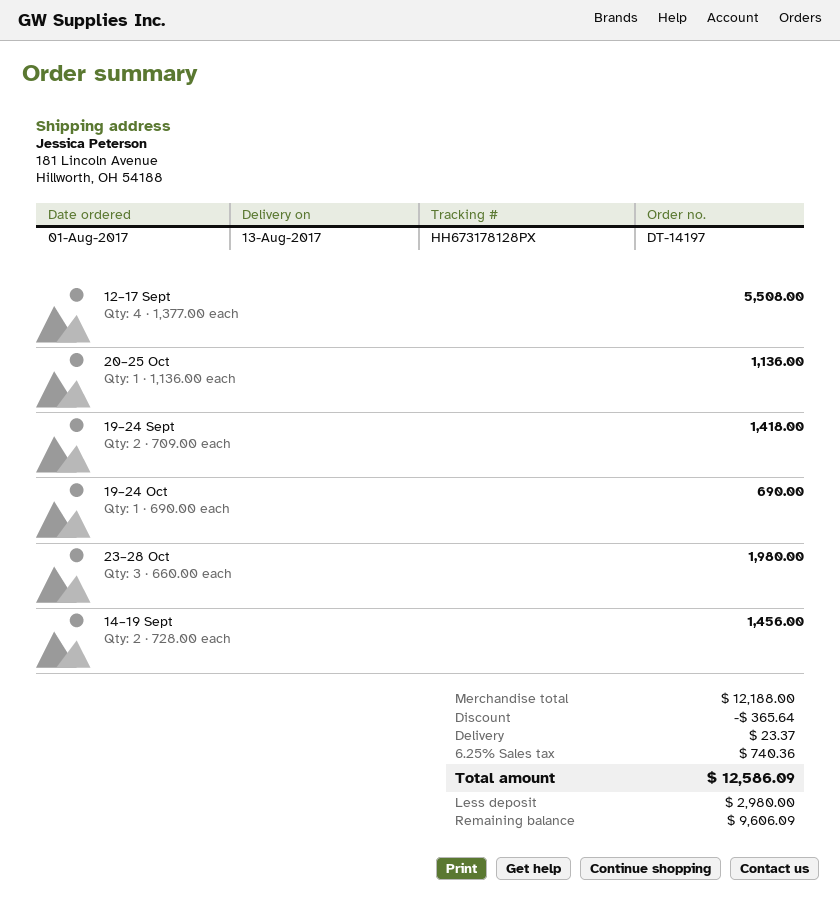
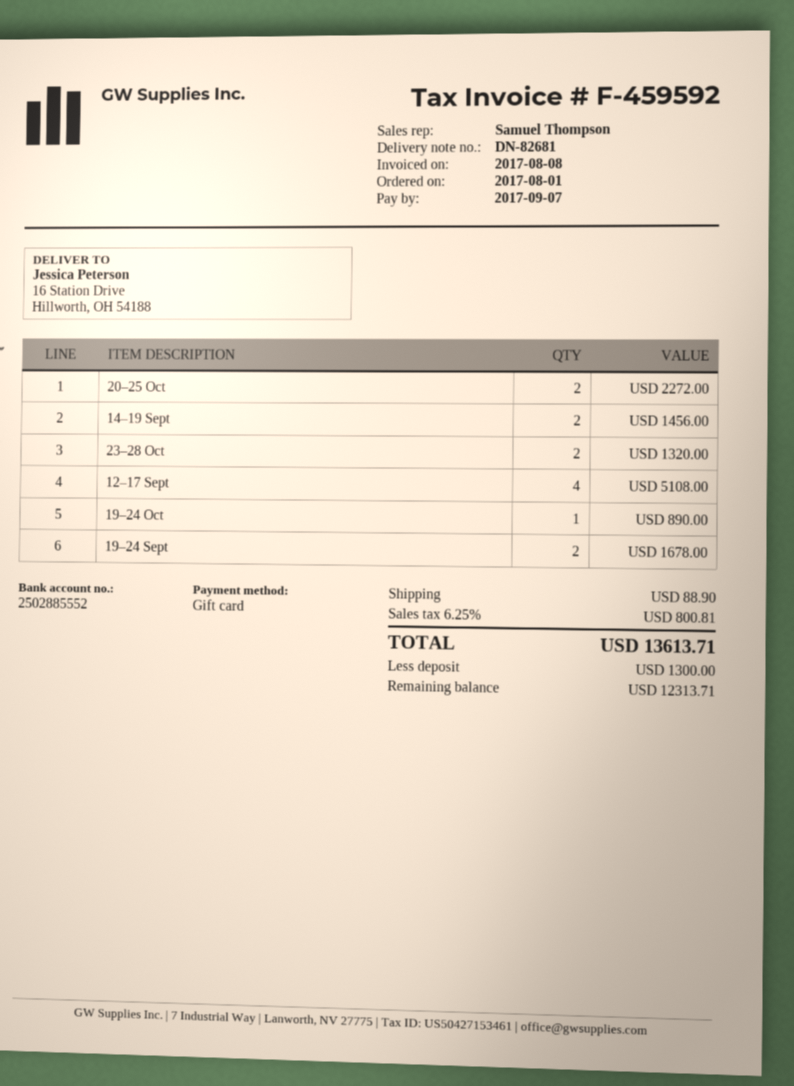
ship to: 181 Lincoln Avenue, Hillworth, OH 54188 -> 16 Station Drive, Hillworth, OH 54188
12–17 Sept: 4 for 5508.00 -> 4 for 5108.00
20–25 Oct: 1 for 1136.00 -> 2 for 2272.00
19–24 Sept: 2 for 1418.00 -> 2 for 1678.00
19–24 Oct: 1 for 690.00 -> 1 for 890.00
23–28 Oct: 3 for 1980.00 -> 2 for 1320.00
discount: 365.64 -> none
shipping: 23.37 -> 88.90
tax: 6.25% = 740.36 -> 6.25% = 800.81
total: 12586.09 -> 13613.71
deposit: 2980.00 -> 1300.00
balance: 9606.09 -> 12313.71

